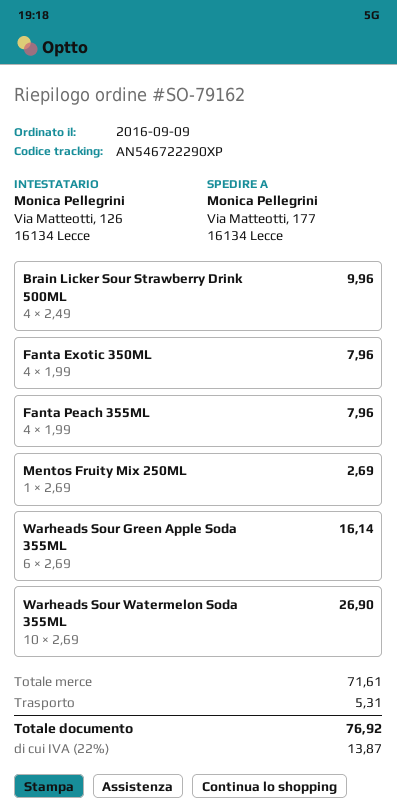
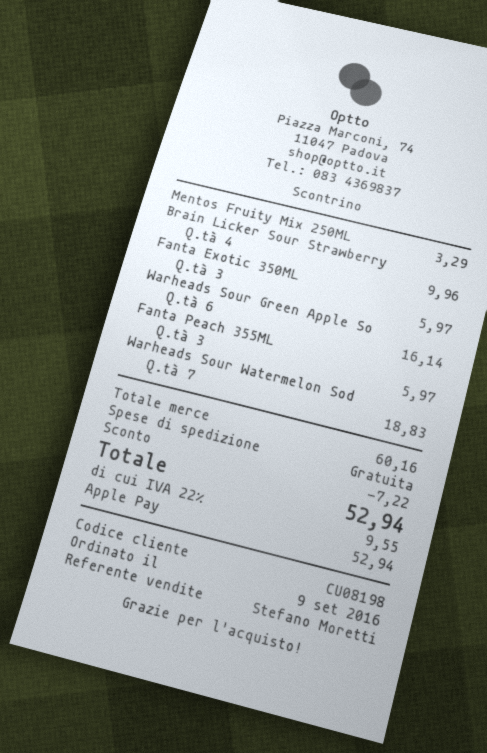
Fanta Exotic 350ML: 4 for 7.96 -> 3 for 5.97
Fanta Peach 355ML: 4 for 7.96 -> 3 for 5.97
Mentos Fruity Mix 250ML: 1 for 2.69 -> 1 for 3.29
Warheads Sour Watermelon Soda 355ML: 10 for 26.90 -> 7 for 18.83
subtotal: 71.61 -> 60.16
discount: none -> 7.22
shipping: 5.31 -> 0.00
tax: 22% = 13.87 -> 22% = 9.55
total: 76.92 -> 52.94

